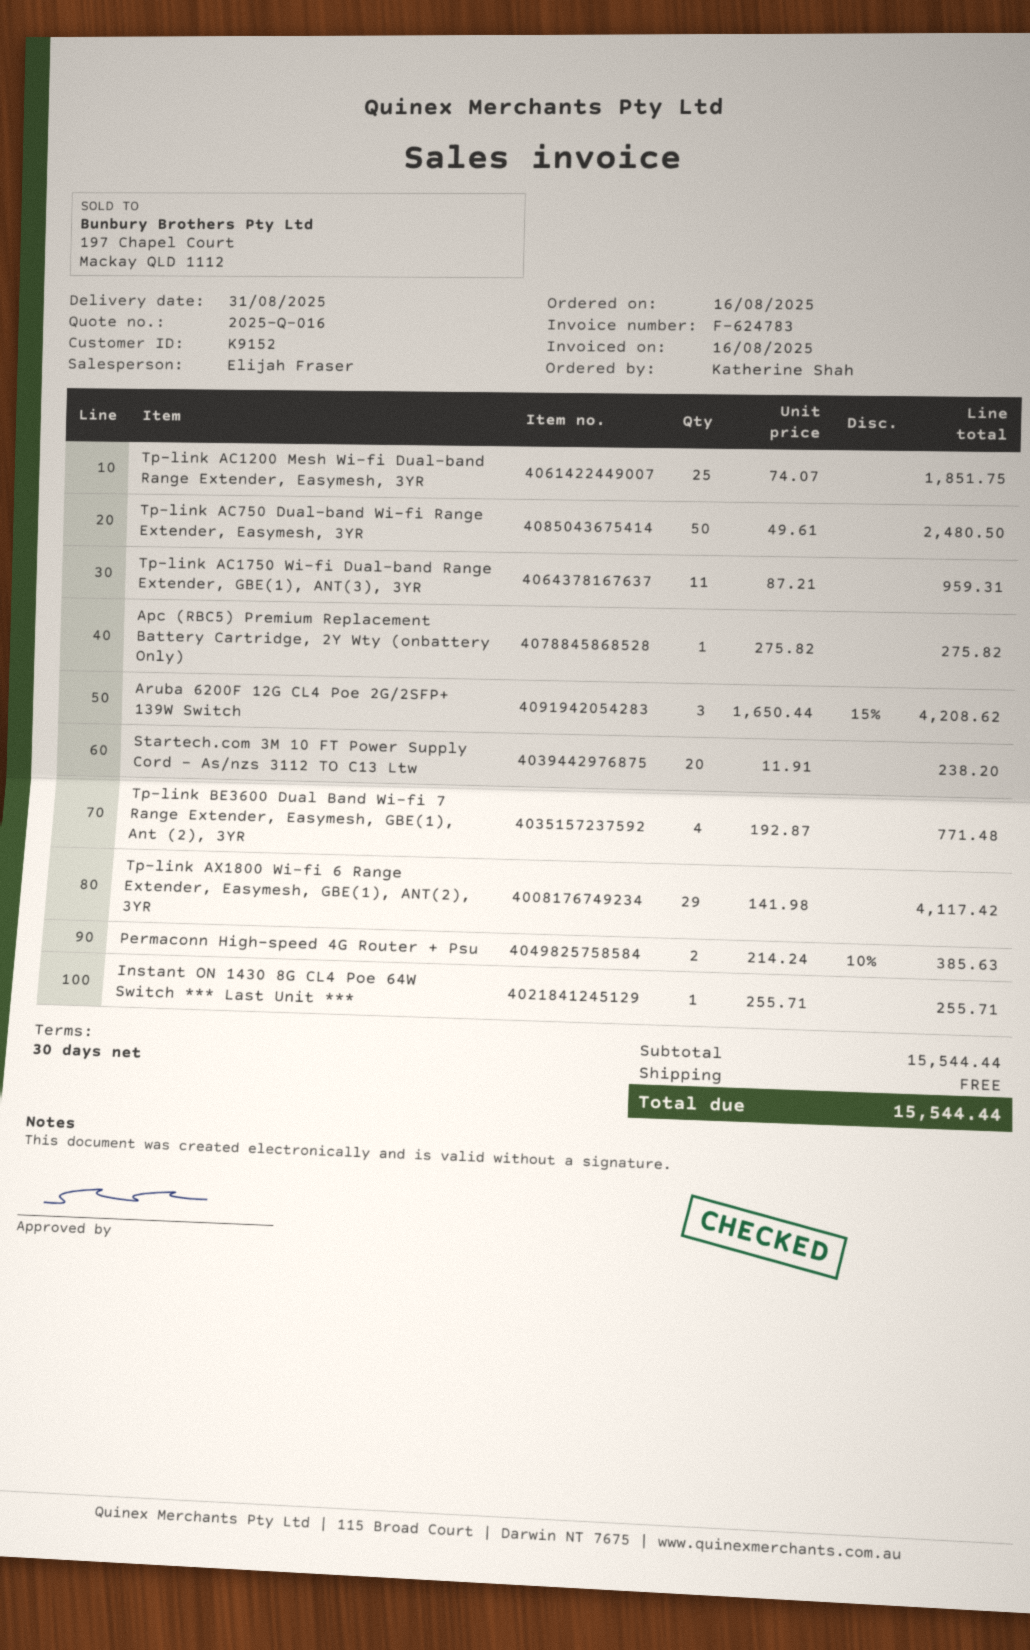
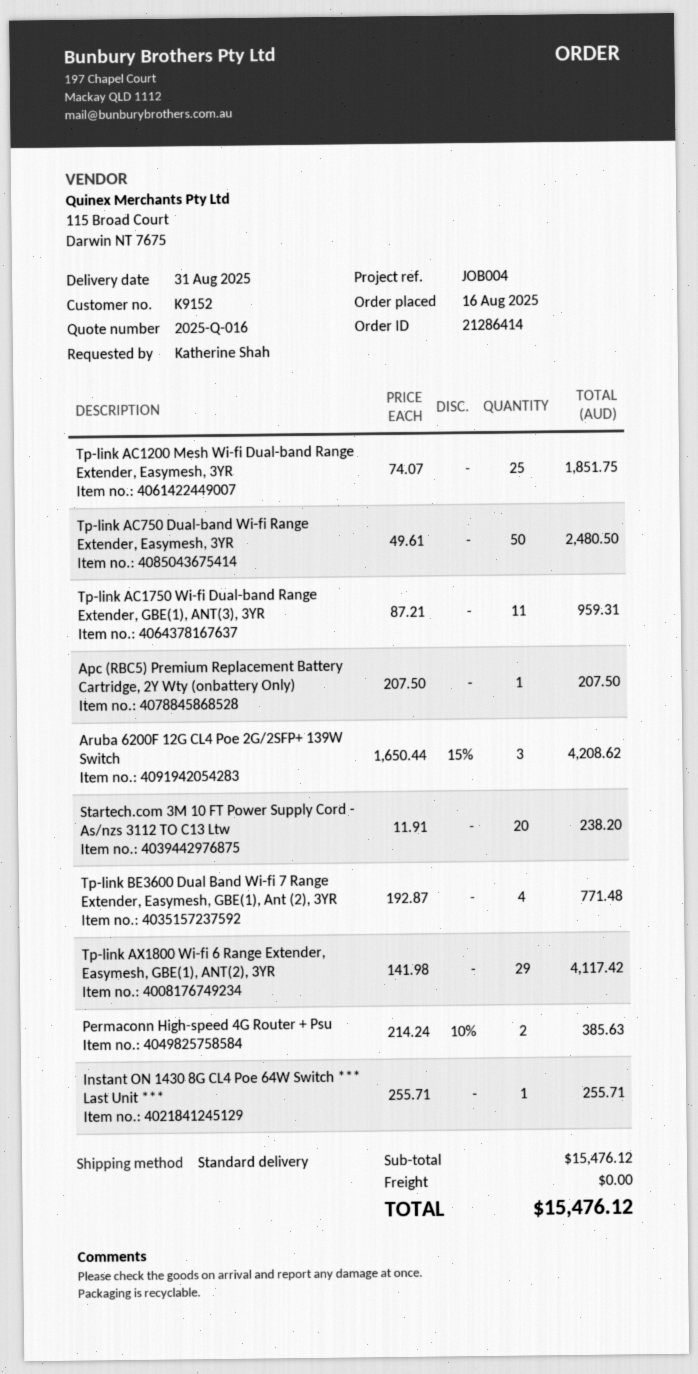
Apc (RBC5) Premium Replacement Battery Cartridge, 2Y Wty (onbattery Only): 1 x 275.82 = 275.82 -> 1 x 207.50 = 207.50
subtotal: 15544.44 -> 15476.12
total: 15544.44 -> 15476.12

